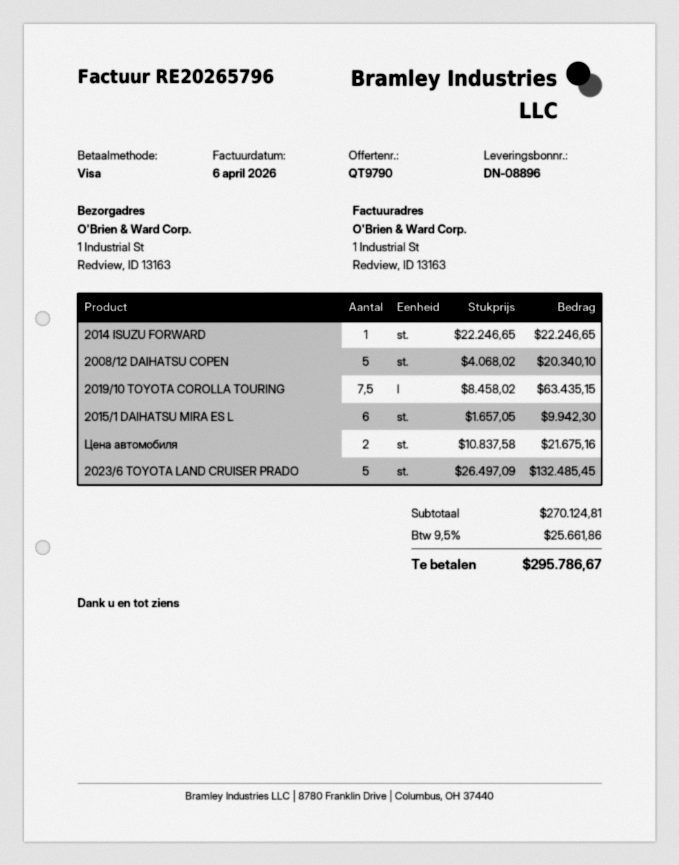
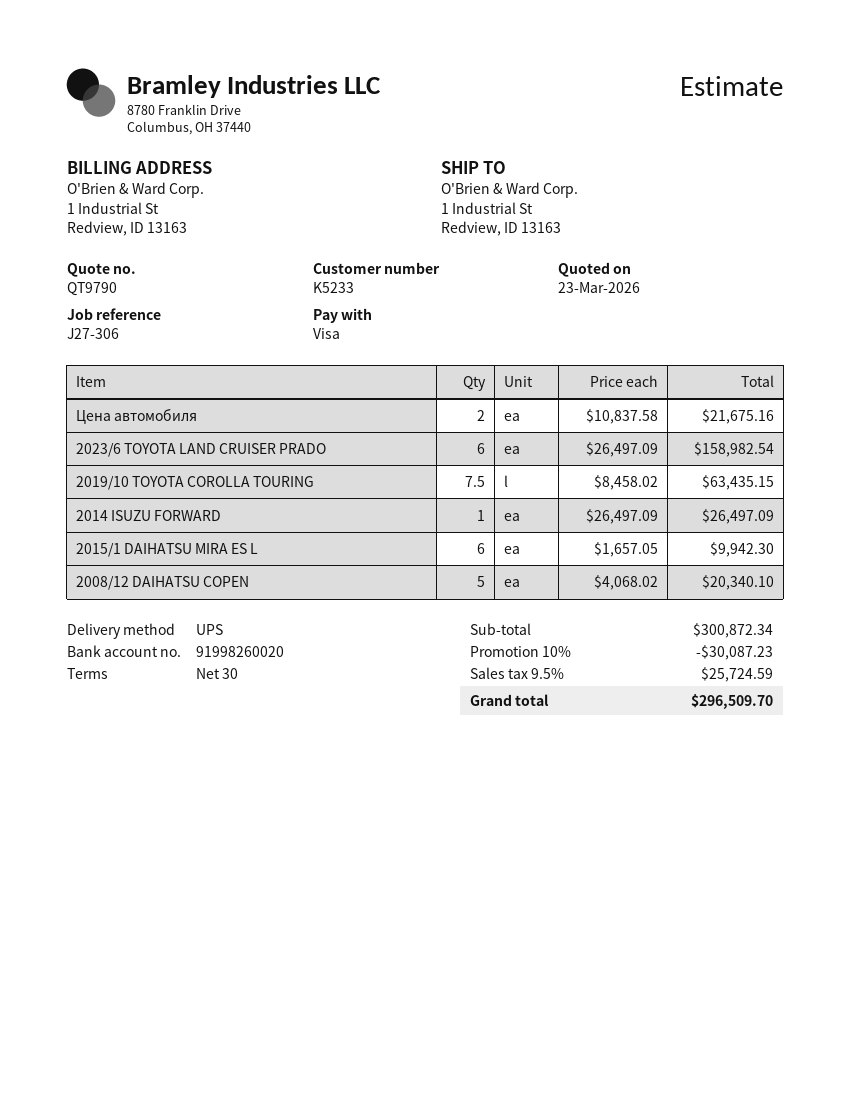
2014 ISUZU FORWARD: 1 x 22246.65 = 22246.65 -> 1 x 26497.09 = 26497.09
2023/6 TOYOTA LAND CRUISER PRADO: 5 x 26497.09 = 132485.45 -> 6 x 26497.09 = 158982.54
subtotal: 270124.81 -> 300872.34
discount: none -> 10% = 30087.23
tax: 9.5% = 25661.86 -> 9.5% = 25724.59
total: 295786.67 -> 296509.70

